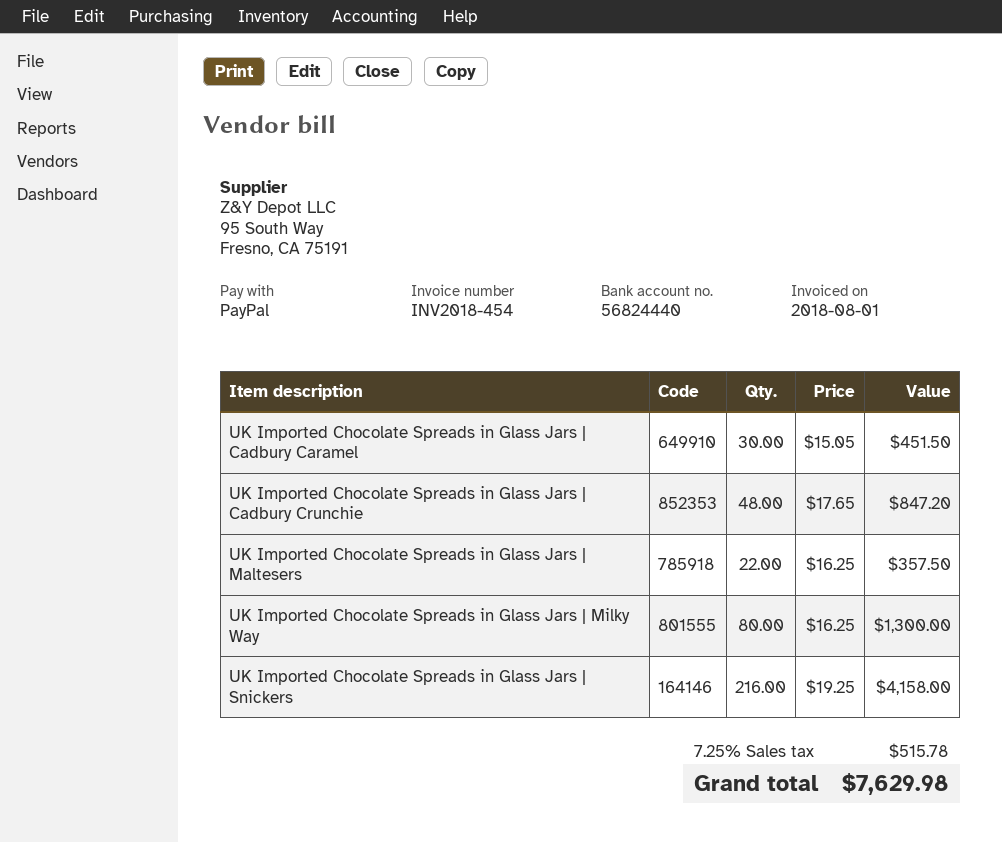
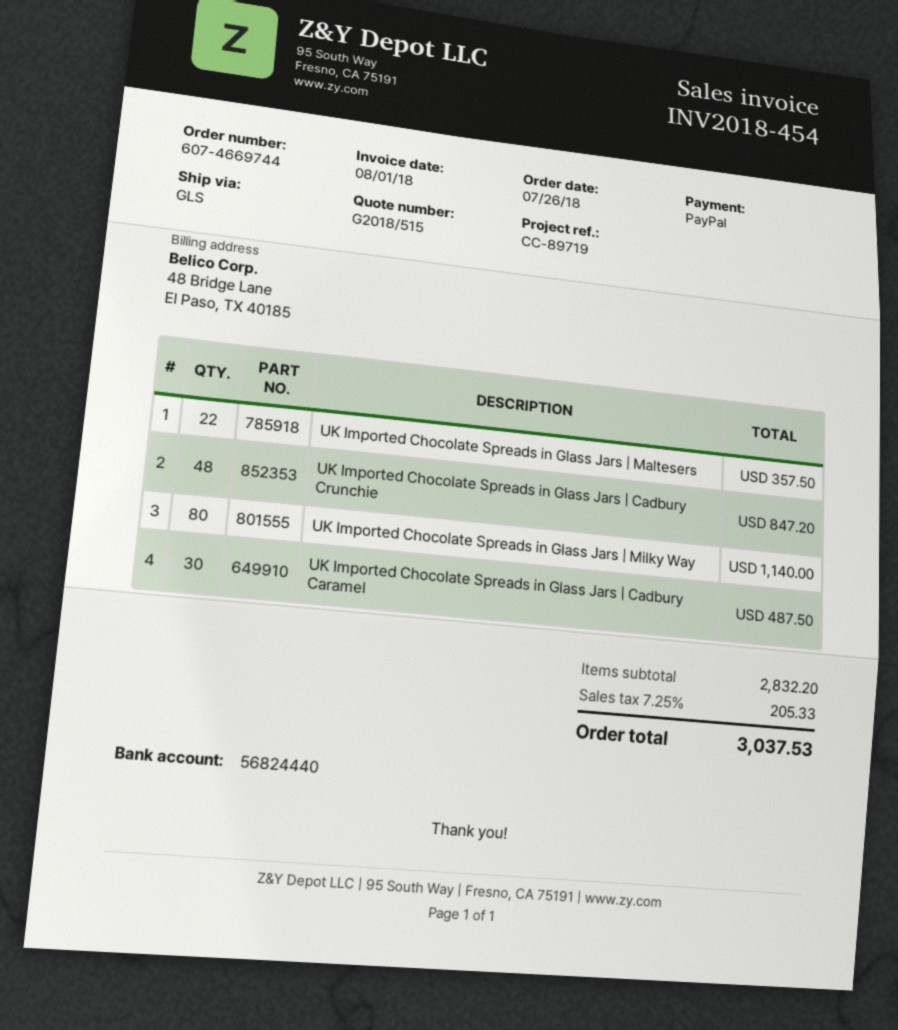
UK Imported Chocolate Spreads in Glass Jars | Cadbury Caramel: 30 for 451.50 -> 30 for 487.50
UK Imported Chocolate Spreads in Glass Jars | Milky Way: 80 for 1300.00 -> 80 for 1140.00
UK Imported Chocolate Spreads in Glass Jars | Snickers: 216 for 4158.00 -> none
tax: 7.25% = 515.78 -> 7.25% = 205.33
total: 7629.98 -> 3037.53

